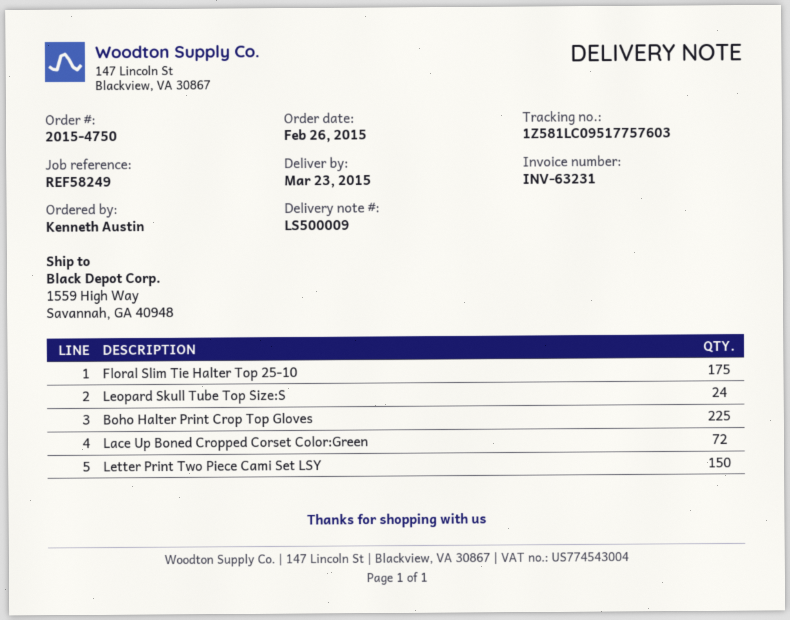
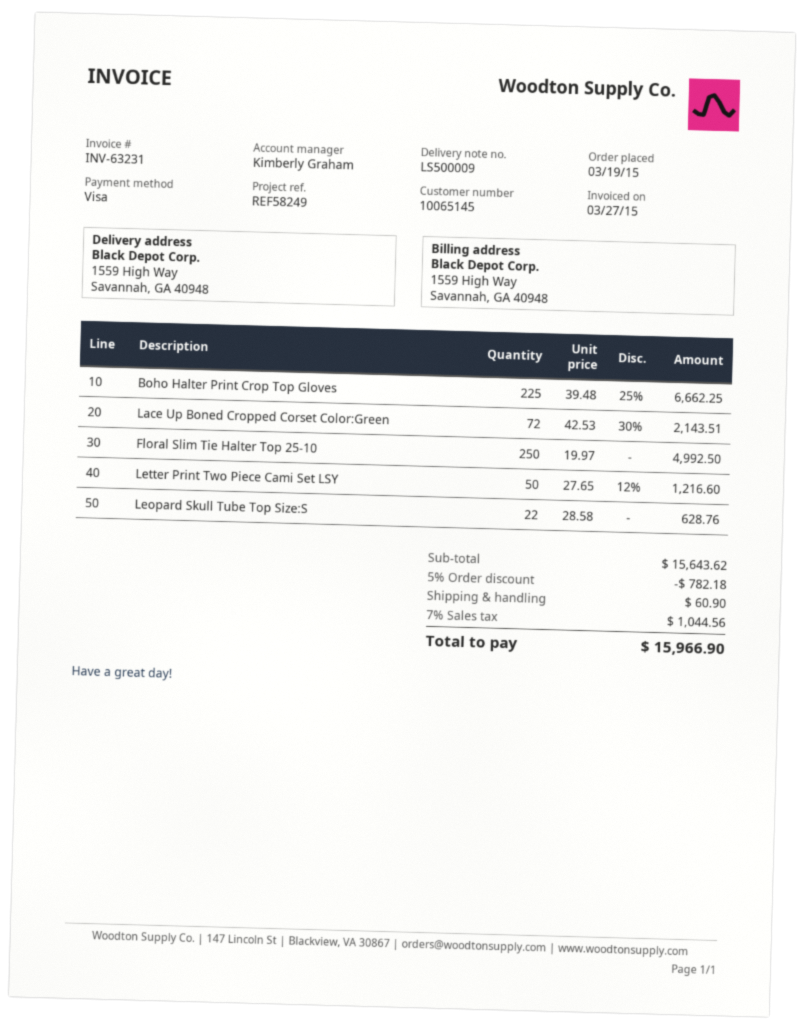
order date: 2015-02-26 -> 2015-03-19
Floral Slim Tie Halter Top 25-10: 175 -> 250
Leopard Skull Tube Top Size:S: 24 -> 22
Letter Print Two Piece Cami Set LSY: 150 -> 50

